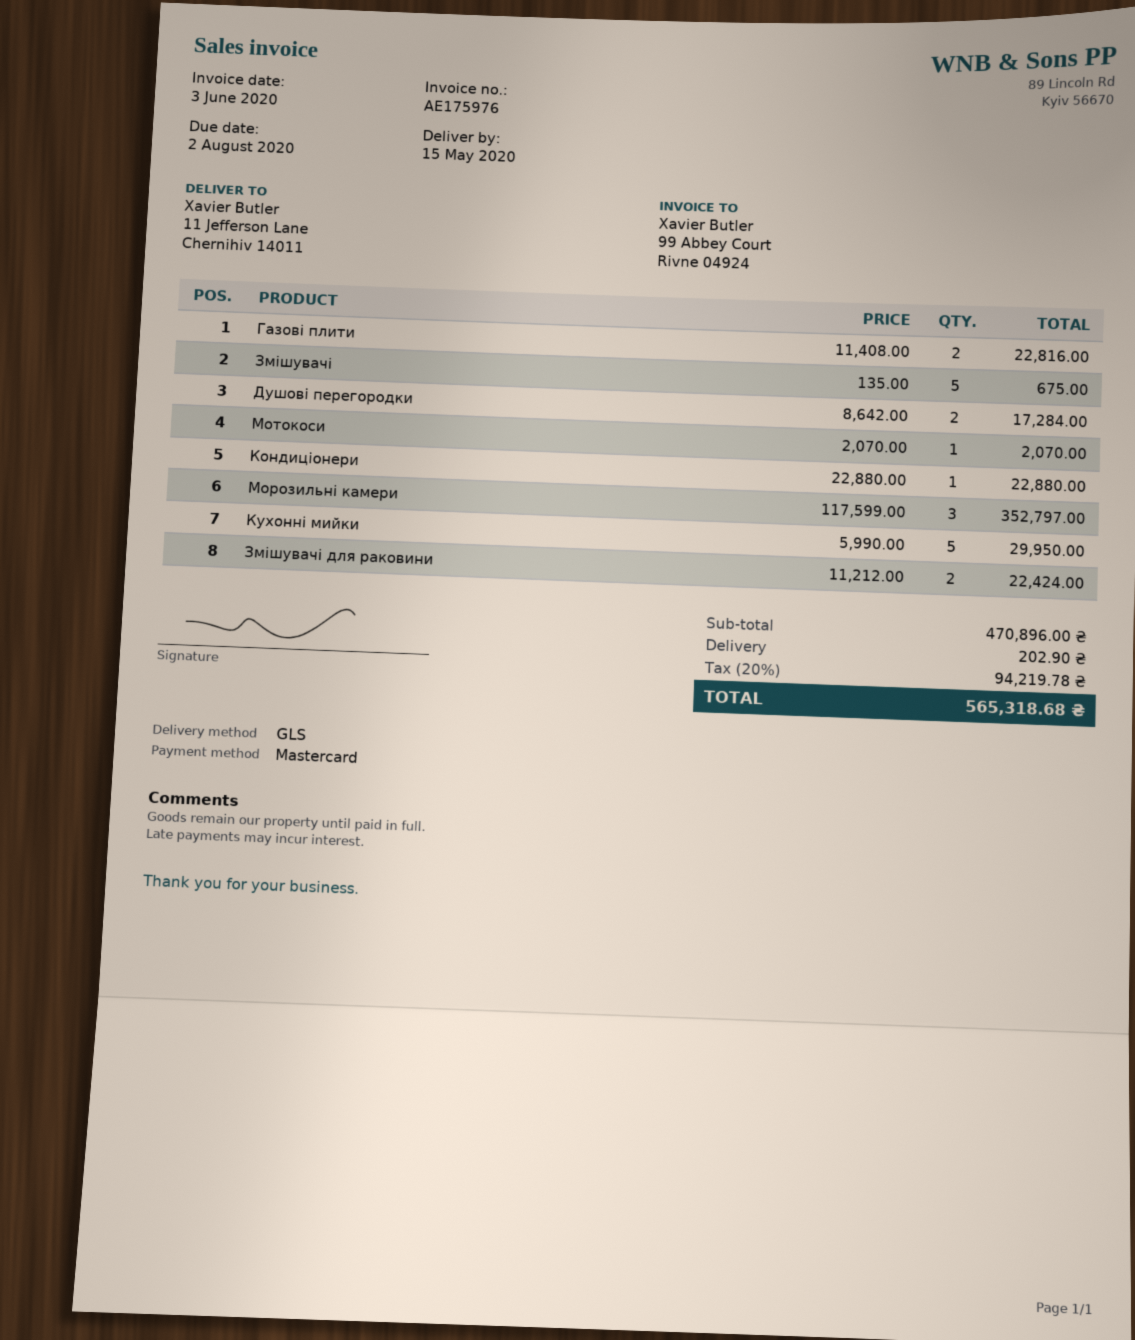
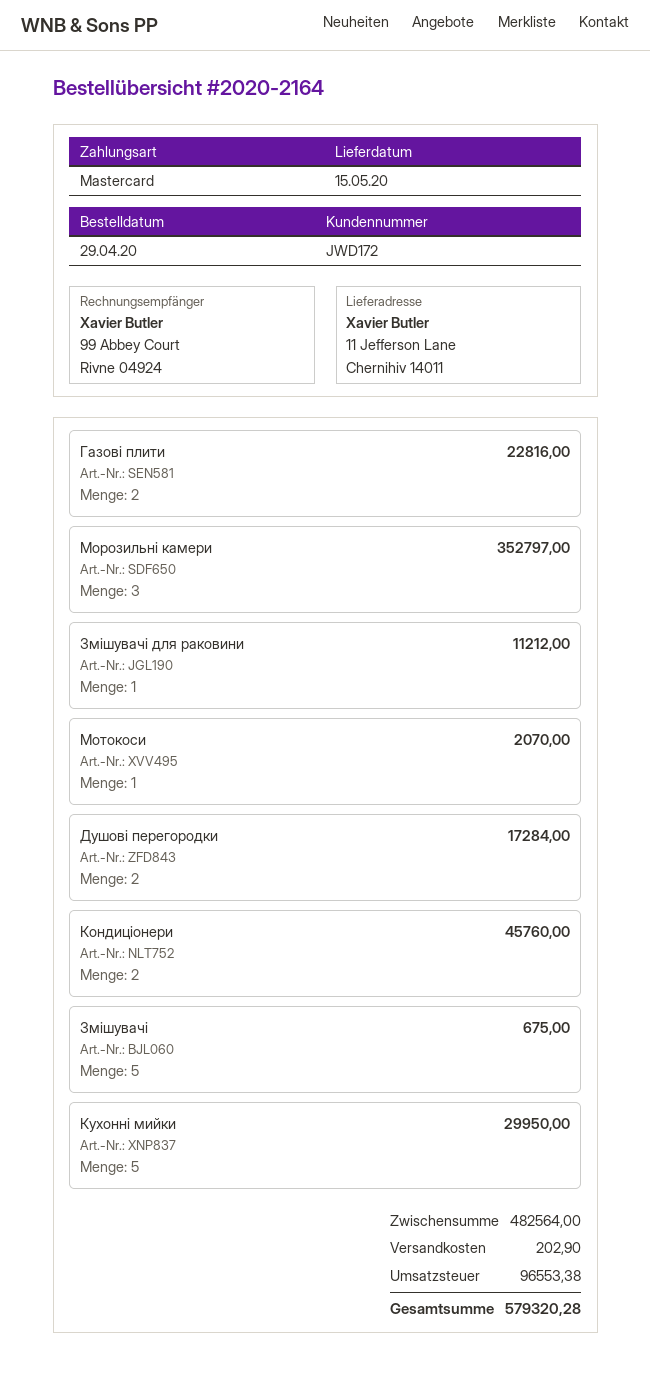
Кондиціонери: 1 for 22880.00 -> 2 for 45760.00
Змішувачі для раковини: 2 for 22424.00 -> 1 for 11212.00
subtotal: 470896.00 -> 482564.00
tax: 94219.78 -> 96553.38
total: 565318.68 -> 579320.28

